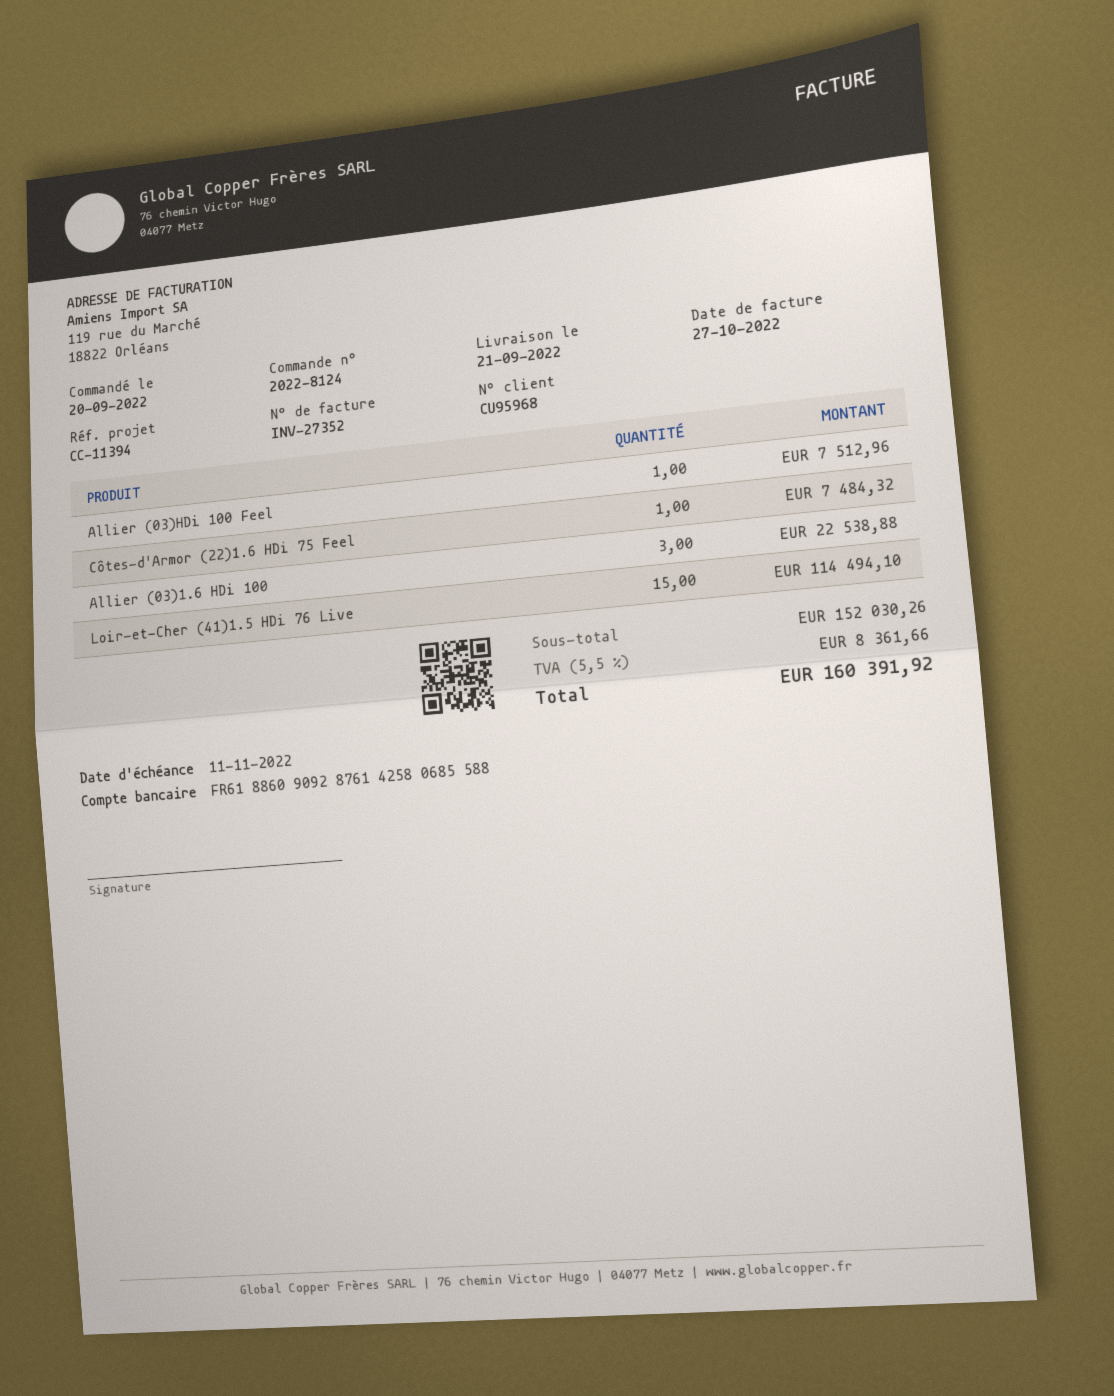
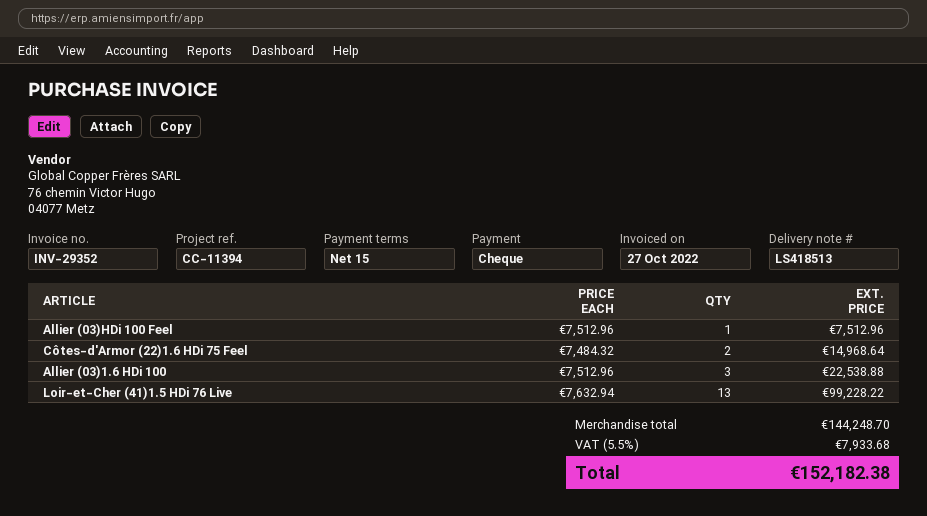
invoice number: INV-27352 -> INV-29352
Côtes-d'Armor (22)1.6 HDi 75 Feel: 1 for 7484.32 -> 2 for 14968.64
Loir-et-Cher (41)1.5 HDi 76 Live: 15 for 114494.10 -> 13 for 99228.22
subtotal: 152030.26 -> 144248.70
tax: 5.5% = 8361.66 -> 5.5% = 7933.68
total: 160391.92 -> 152182.38

